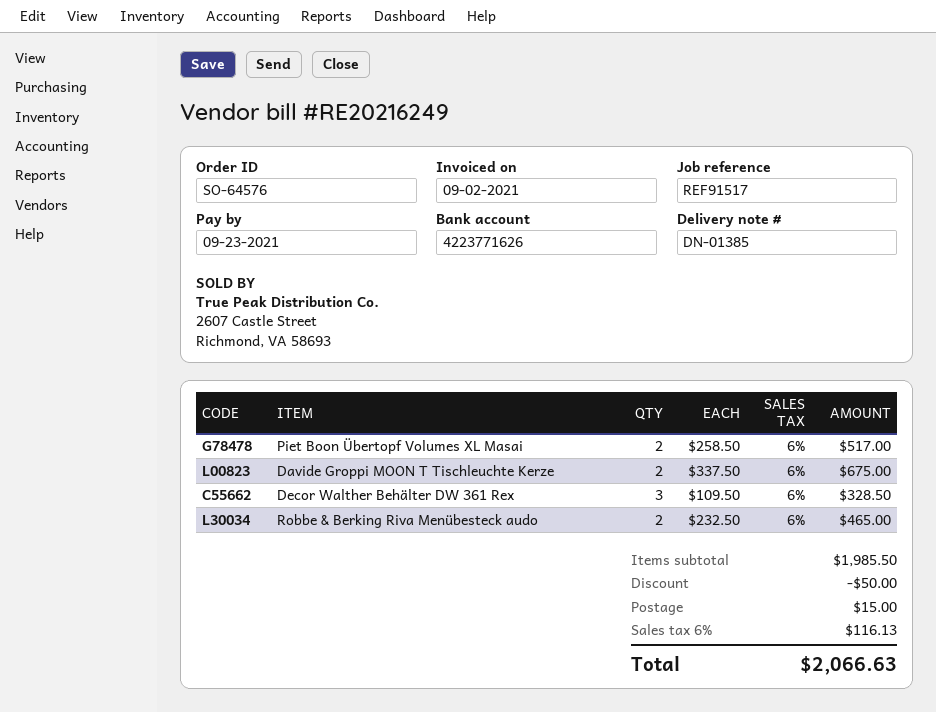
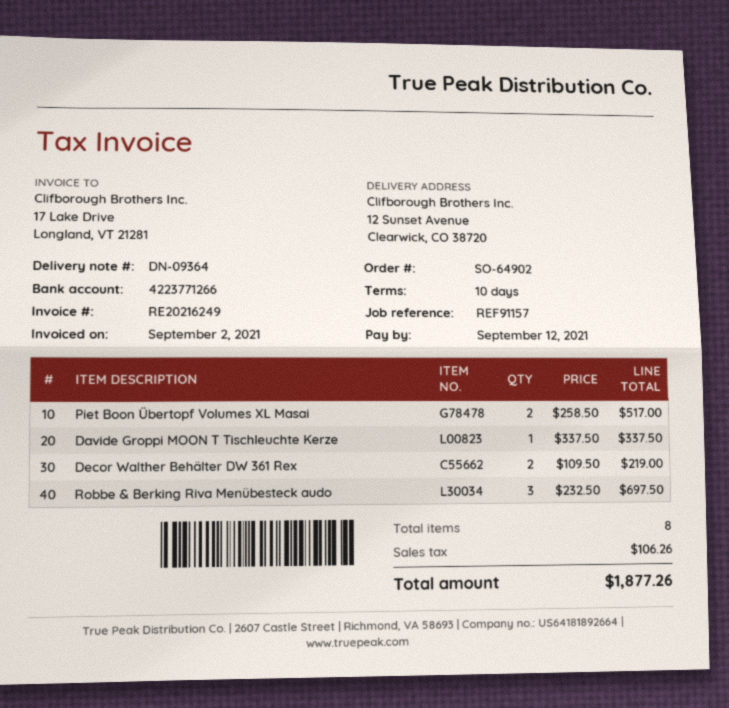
order number: SO-64576 -> SO-64902
delivery note number: DN-01385 -> DN-09364
due date: 2021-09-23 -> 2021-09-12
reference: REF91517 -> REF91157
bank account: 4223771626 -> 4223771266
Davide Groppi MOON T Tischleuchte Kerze: 2 x 337.50 = 675.00 -> 1 x 337.50 = 337.50
Decor Walther Behälter DW 361 Rex: 3 x 109.50 = 328.50 -> 2 x 109.50 = 219.00
Robbe & Berking Riva Menübesteck audo: 2 x 232.50 = 465.00 -> 3 x 232.50 = 697.50
discount: 50.00 -> none
shipping: 15.00 -> none
tax: 116.13 -> 106.26
total: 2066.63 -> 1877.26

